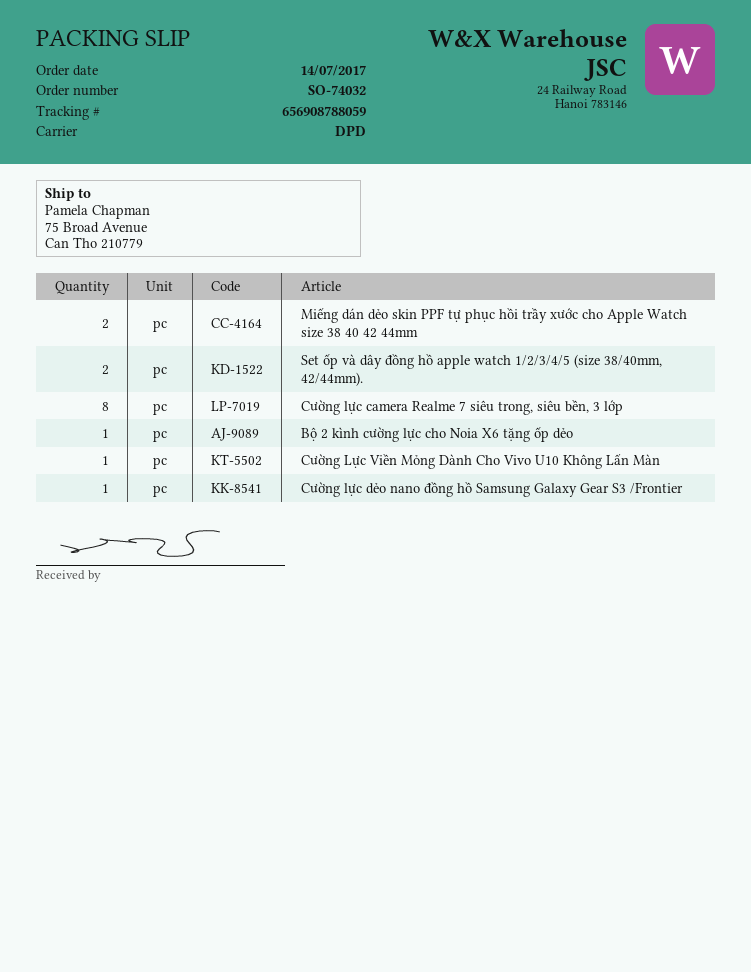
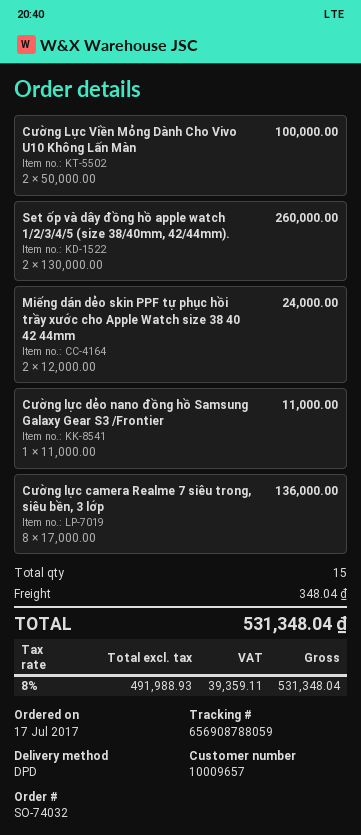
order date: 2017-07-14 -> 2017-07-17
Bộ 2 kình cường lực cho Noia X6 tặng ốp dẻo: 1 -> none
Cường Lực Viền Mỏng Dành Cho Vivo U10 Không Lấn Màn: 1 -> 2

